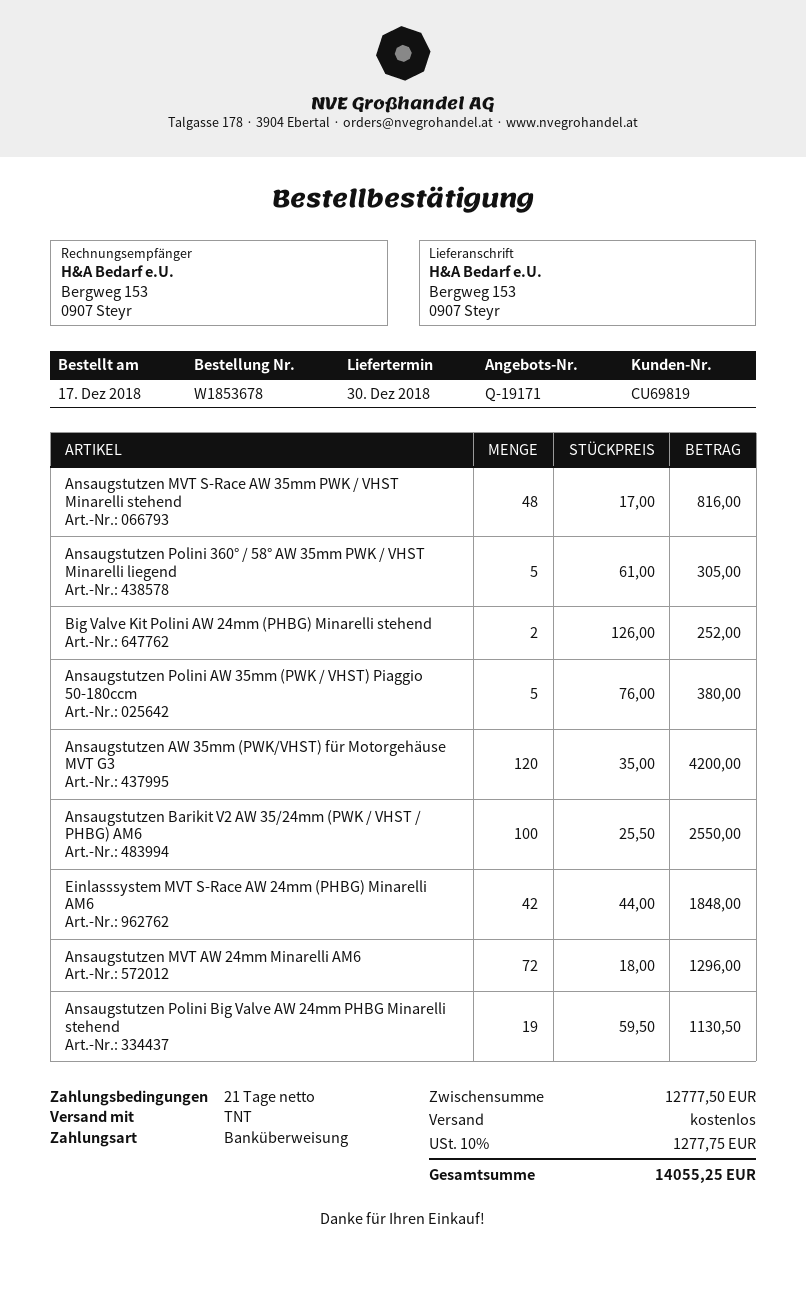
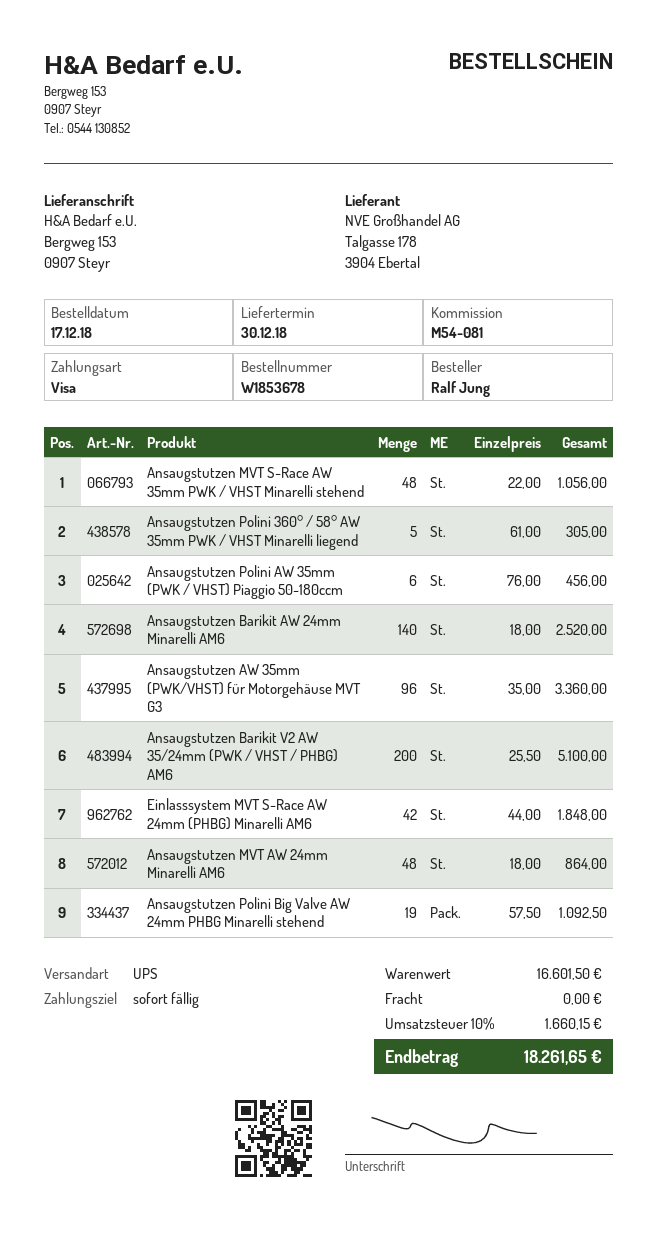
payment terms: 21 days -> on receipt
payment method: bank transfer -> Visa
shipping method: TNT -> UPS
Ansaugstutzen MVT S-Race AW 35mm PWK / VHST Minarelli stehend: 48 x 17.00 = 816.00 -> 48 x 22.00 = 1056.00
Big Valve Kit Polini AW 24mm (PHBG) Minarelli stehend: 2 x 126.00 = 252.00 -> none
Ansaugstutzen Polini AW 35mm (PWK / VHST) Piaggio 50-180ccm: 5 x 76.00 = 380.00 -> 6 x 76.00 = 456.00
Ansaugstutzen AW 35mm (PWK/VHST) für Motorgehäuse MVT G3: 120 x 35.00 = 4200.00 -> 96 x 35.00 = 3360.00
Ansaugstutzen Barikit V2 AW 35/24mm (PWK / VHST / PHBG) AM6: 100 x 25.50 = 2550.00 -> 200 x 25.50 = 5100.00
Ansaugstutzen MVT AW 24mm Minarelli AM6: 72 x 18.00 = 1296.00 -> 48 x 18.00 = 864.00
Ansaugstutzen Polini Big Valve AW 24mm PHBG Minarelli stehend: 19 x 59.50 = 1130.50 -> 19 x 57.50 = 1092.50
Ansaugstutzen Barikit AW 24mm Minarelli AM6: none -> 140 x 18.00 = 2520.00
subtotal: 12777.50 -> 16601.50
tax: 10% = 1277.75 -> 10% = 1660.15
total: 14055.25 -> 18261.65

